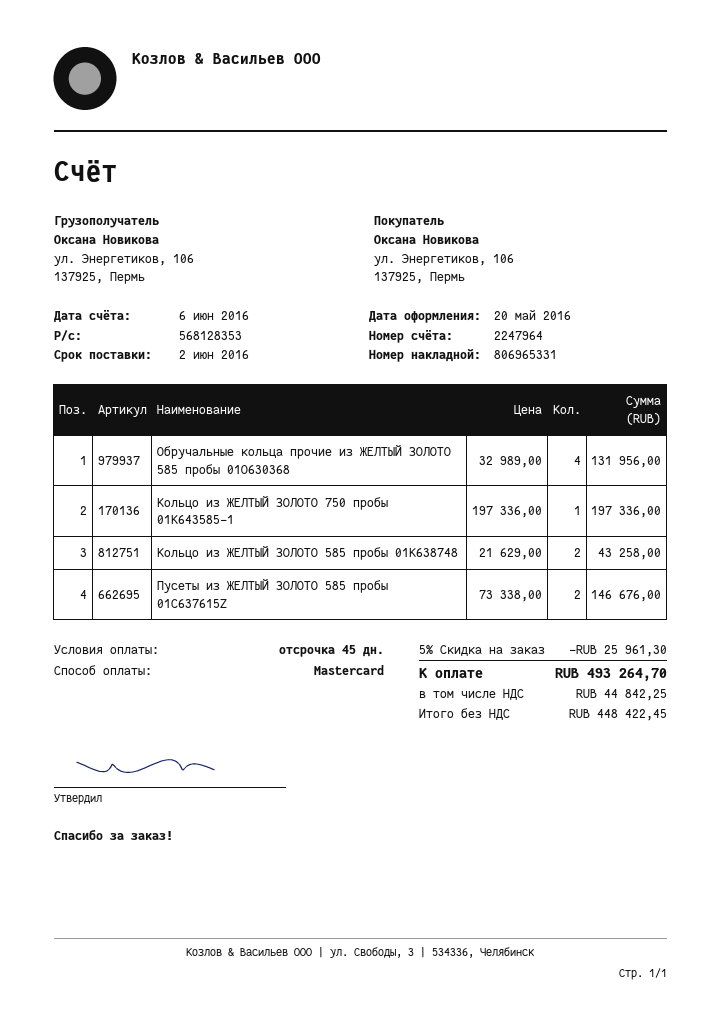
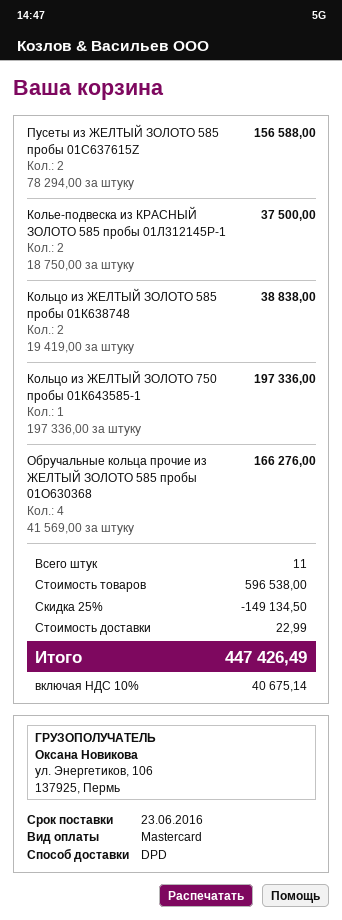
delivery date: 2016-06-02 -> 2016-06-23
Обручальные кольца прочие из ЖЕЛТЫЙ ЗОЛОТО 585 пробы 01О630368: 4 x 32989.00 = 131956.00 -> 4 x 41569.00 = 166276.00
Кольцо из ЖЕЛТЫЙ ЗОЛОТО 585 пробы 01К638748: 2 x 21629.00 = 43258.00 -> 2 x 19419.00 = 38838.00
Пусеты из ЖЕЛТЫЙ ЗОЛОТО 585 пробы 01С637615Z: 2 x 73338.00 = 146676.00 -> 2 x 78294.00 = 156588.00
Колье-подвеска из КРАСНЫЙ ЗОЛОТО 585 пробы 01Л312145Р-1: none -> 2 x 18750.00 = 37500.00
discount: 5% = 25961.30 -> 25% = 149134.50
shipping: none -> 22.99
tax: 44842.25 -> 40675.14
total: 493264.70 -> 447426.49

